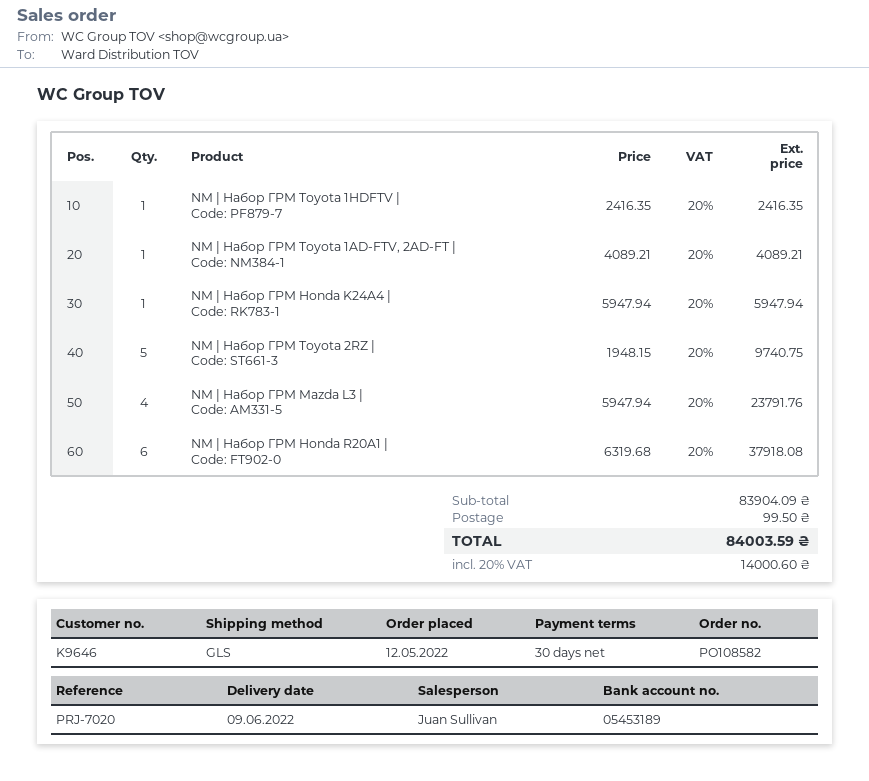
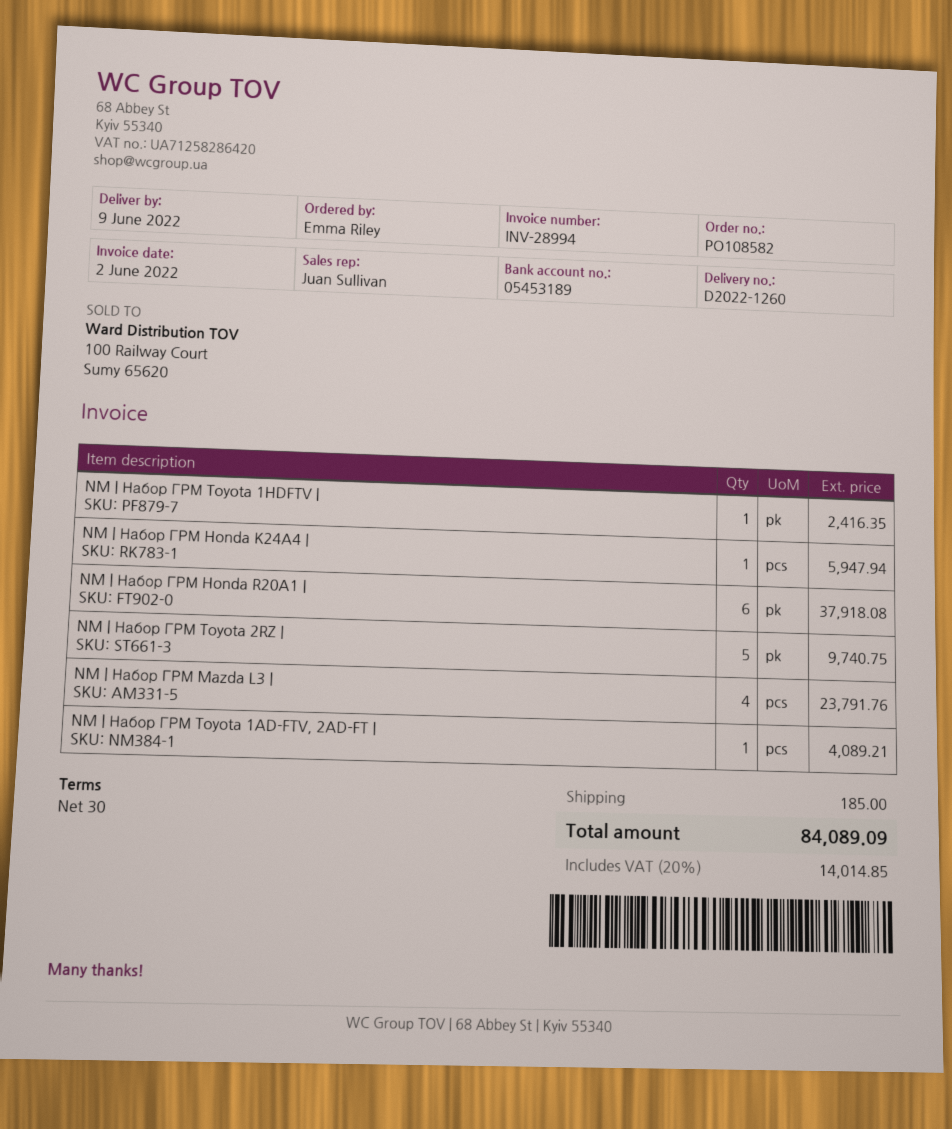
shipping: 99.50 -> 185.00
tax: 20% = 14000.60 -> 20% = 14014.85
total: 84003.59 -> 84089.09

